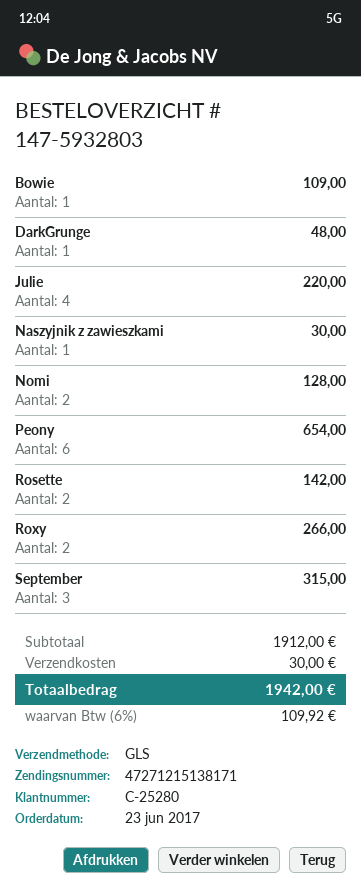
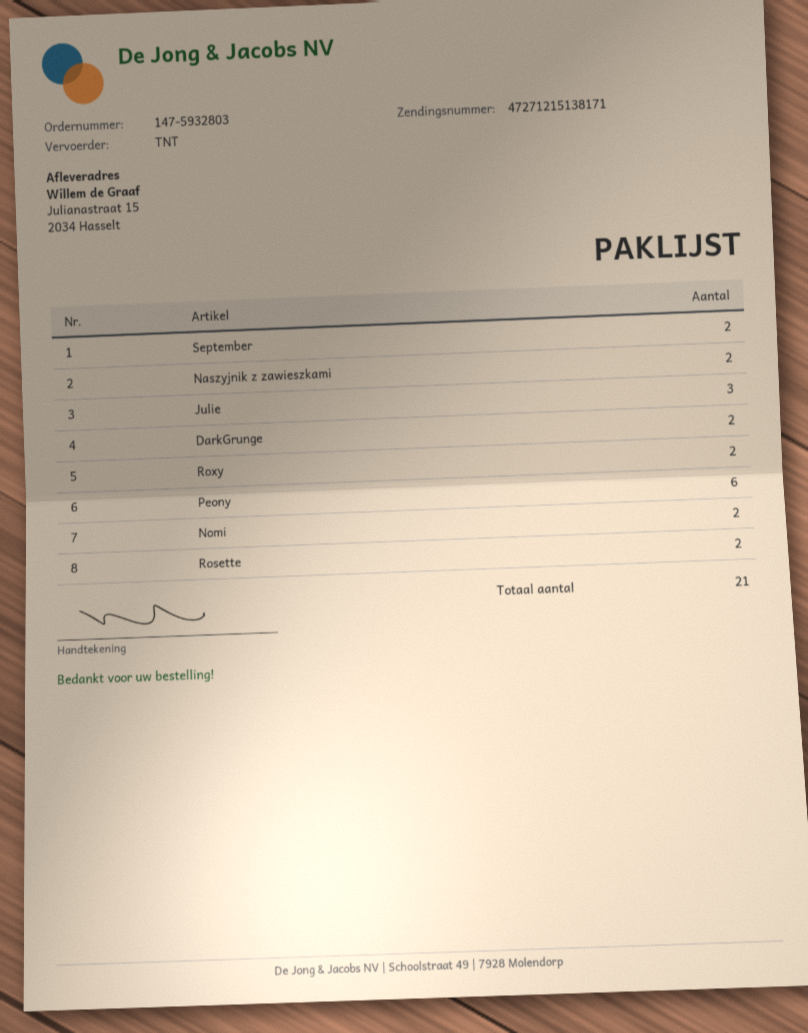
shipping method: GLS -> TNT
Bowie: 1 -> none
DarkGrunge: 1 -> 2
Julie: 4 -> 3
Naszyjnik z zawieszkami: 1 -> 2
September: 3 -> 2

